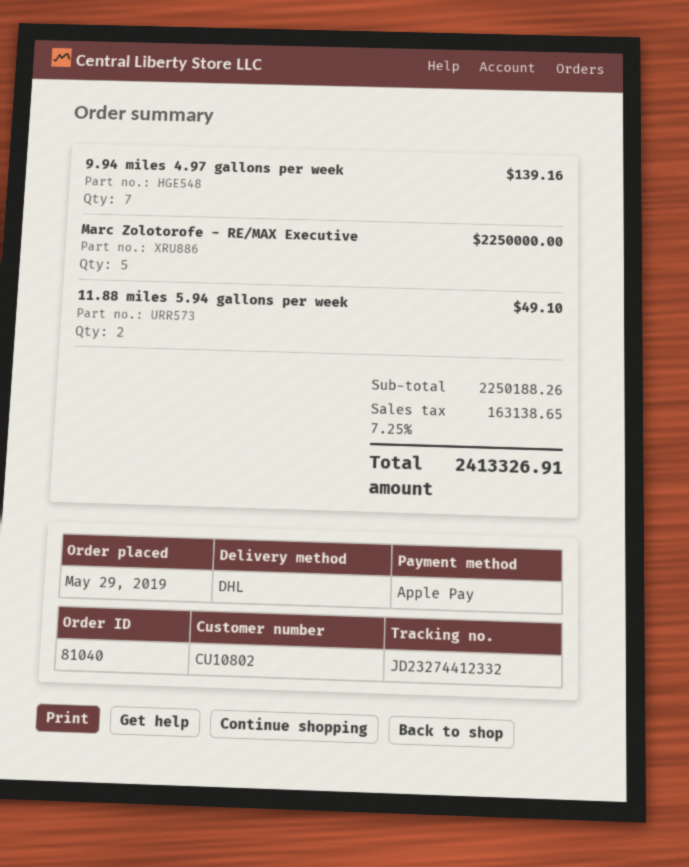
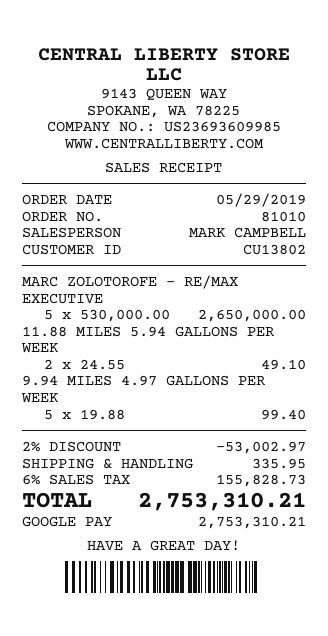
order number: 81040 -> 81010
customer number: CU10802 -> CU13802
payment method: Apple Pay -> Google Pay
9.94 miles 4.97 gallons per week: 7 for 139.16 -> 5 for 99.40
Marc Zolotorofe - RE/MAX Executive: 5 for 2250000.00 -> 5 for 2650000.00
discount: none -> 2% = 53002.97
shipping: none -> 335.95
tax: 7.25% = 163138.65 -> 6% = 155828.73
total: 2413326.91 -> 2753310.21

